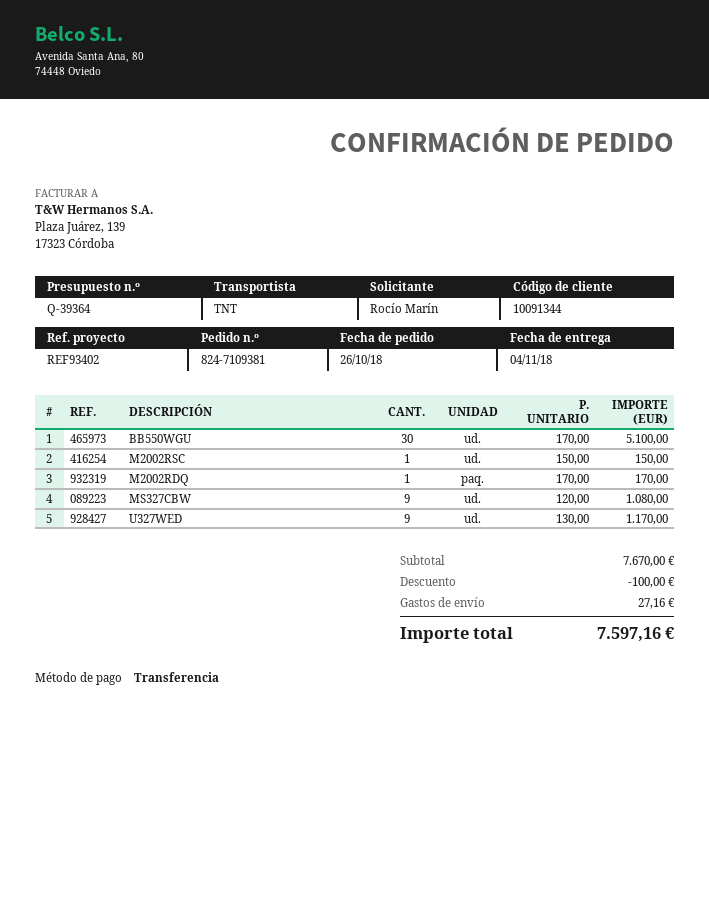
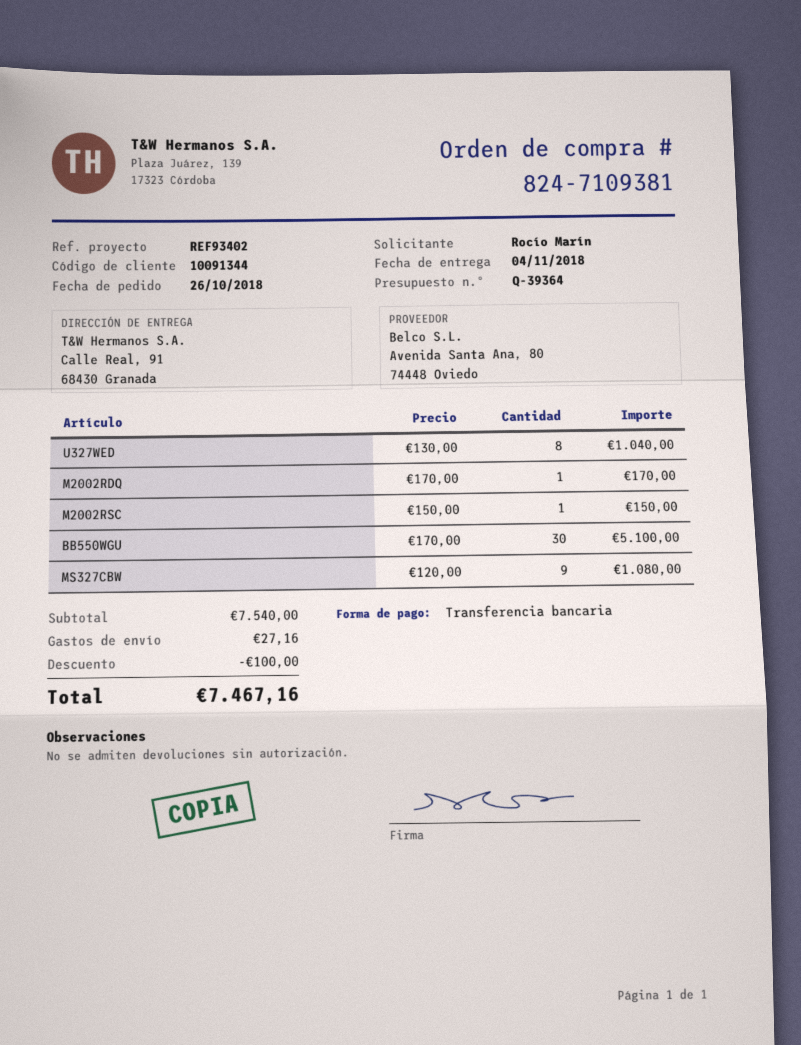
U327WED: 9 x 130.00 = 1170.00 -> 8 x 130.00 = 1040.00
subtotal: 7670.00 -> 7540.00
total: 7597.16 -> 7467.16

